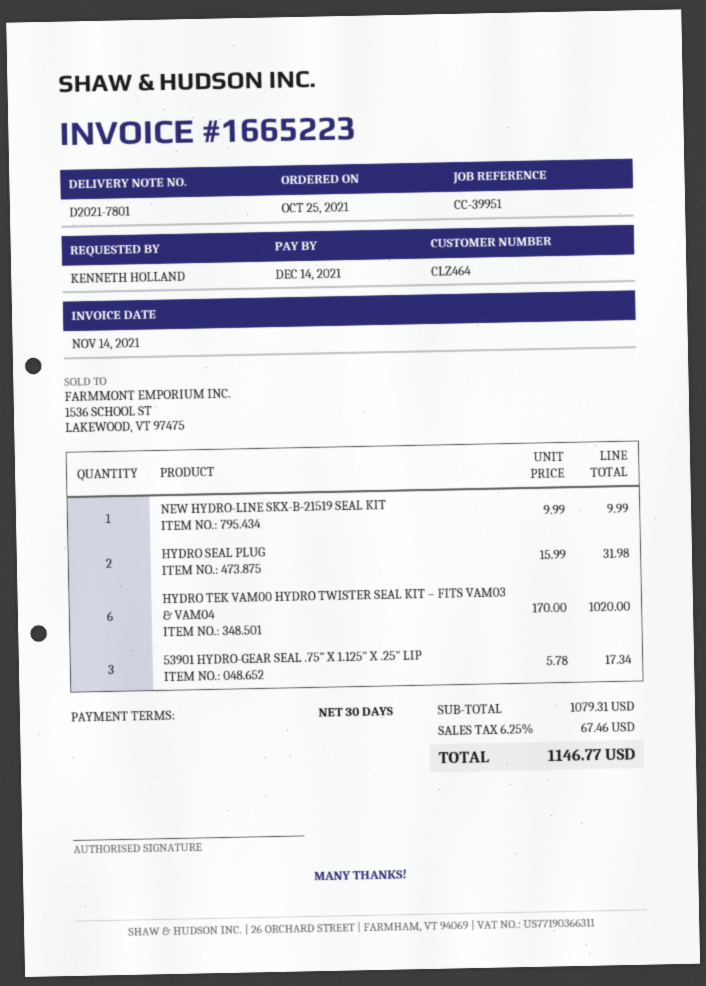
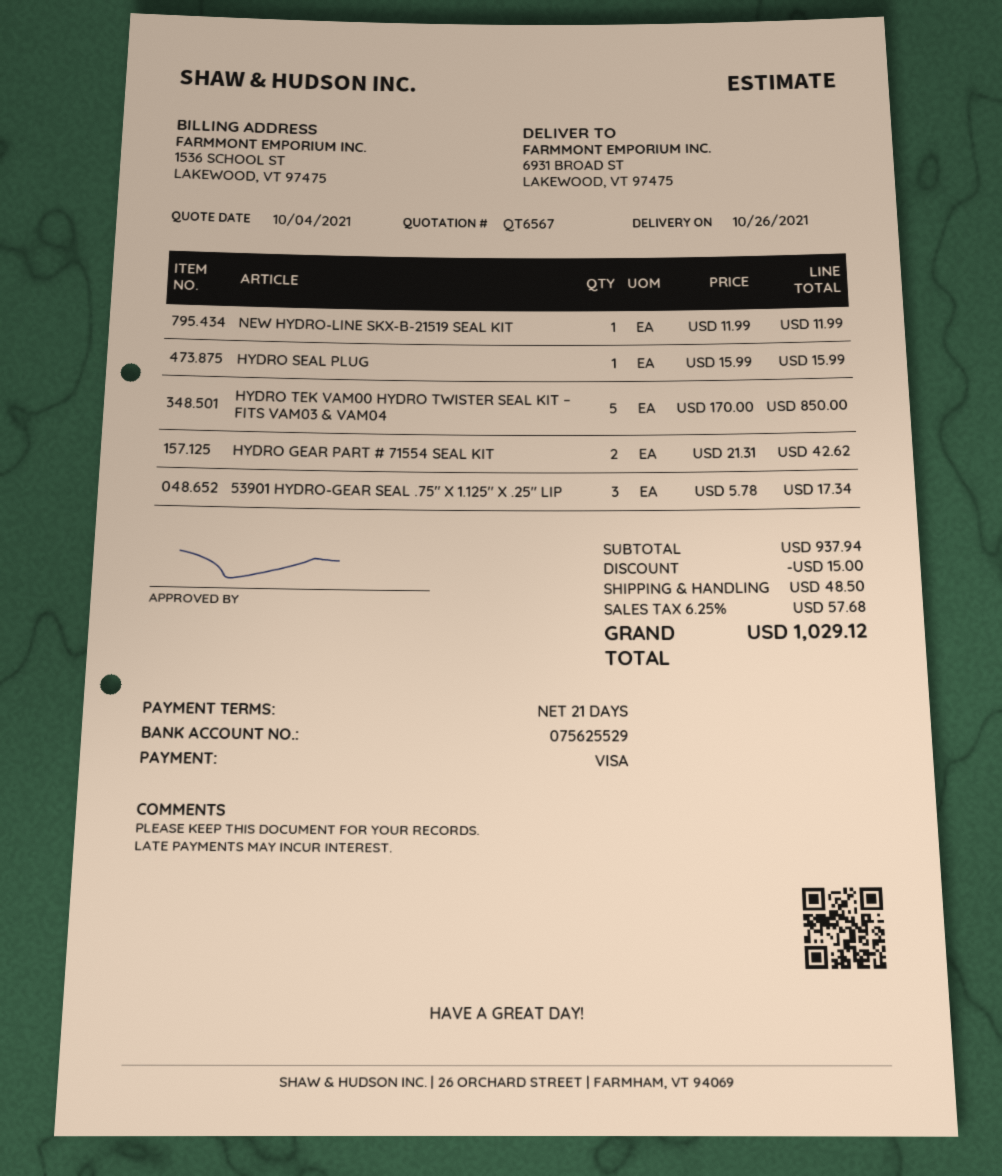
payment terms: 30 days -> 21 days
NEW HYDRO-LINE SKX-B-21519 SEAL KIT: 1 x 9.99 = 9.99 -> 1 x 11.99 = 11.99
HYDRO SEAL PLUG: 2 x 15.99 = 31.98 -> 1 x 15.99 = 15.99
HYDRO TEK VAM00 HYDRO TWISTER SEAL KIT – FITS VAM03 & VAM04: 6 x 170.00 = 1020.00 -> 5 x 170.00 = 850.00
HYDRO GEAR PART # 71554 SEAL KIT: none -> 2 x 21.31 = 42.62
subtotal: 1079.31 -> 937.94
discount: none -> 15.00
shipping: none -> 48.50
tax: 6.25% = 67.46 -> 6.25% = 57.68
total: 1146.77 -> 1029.12

